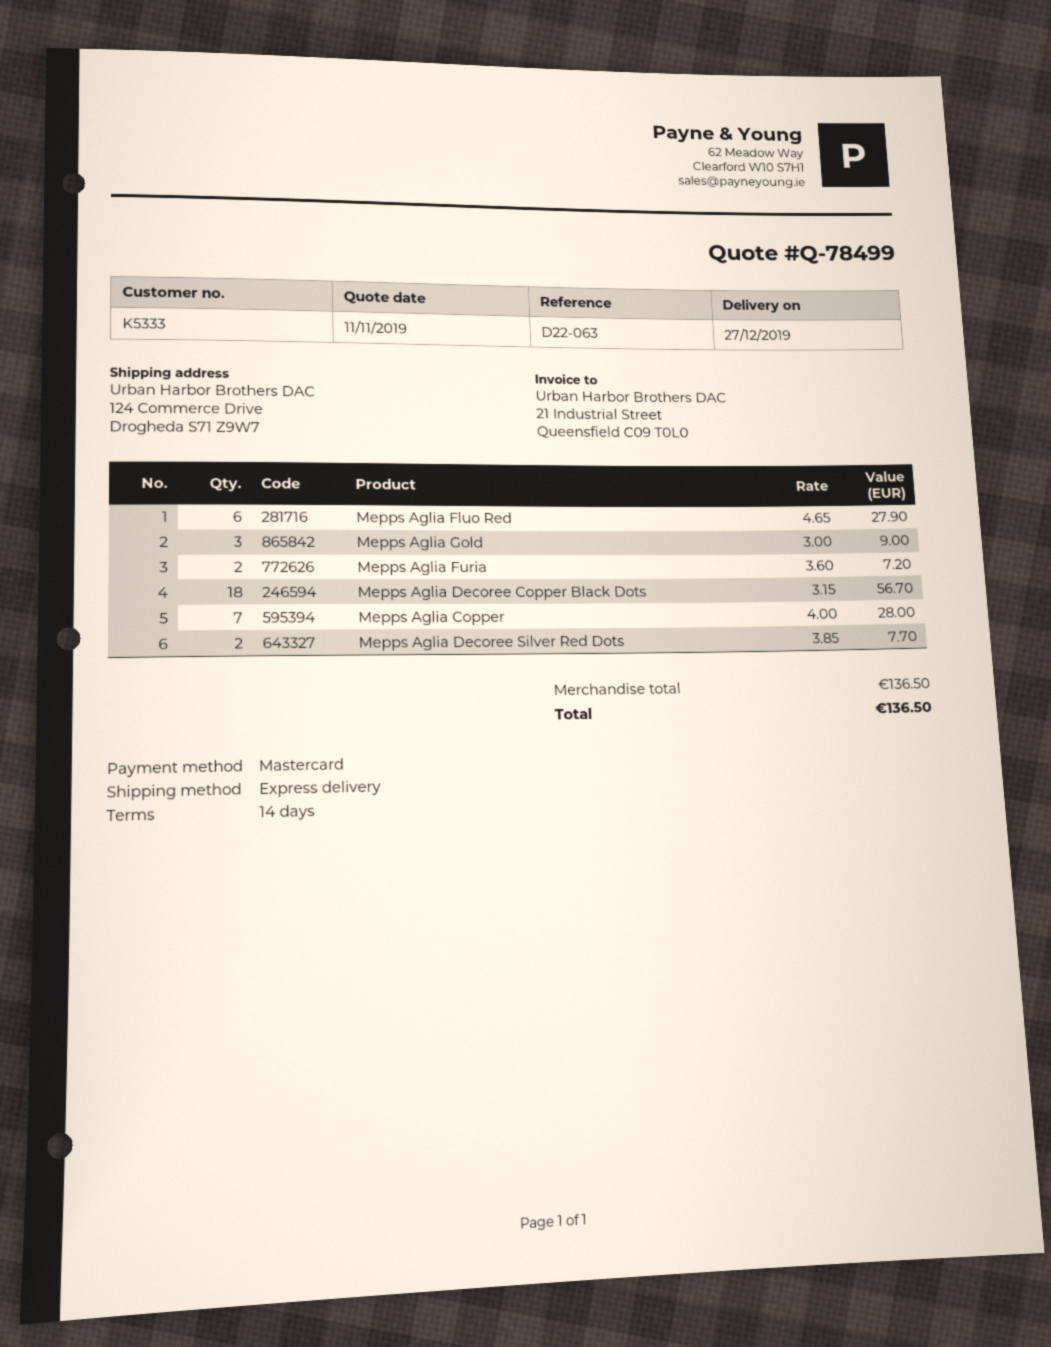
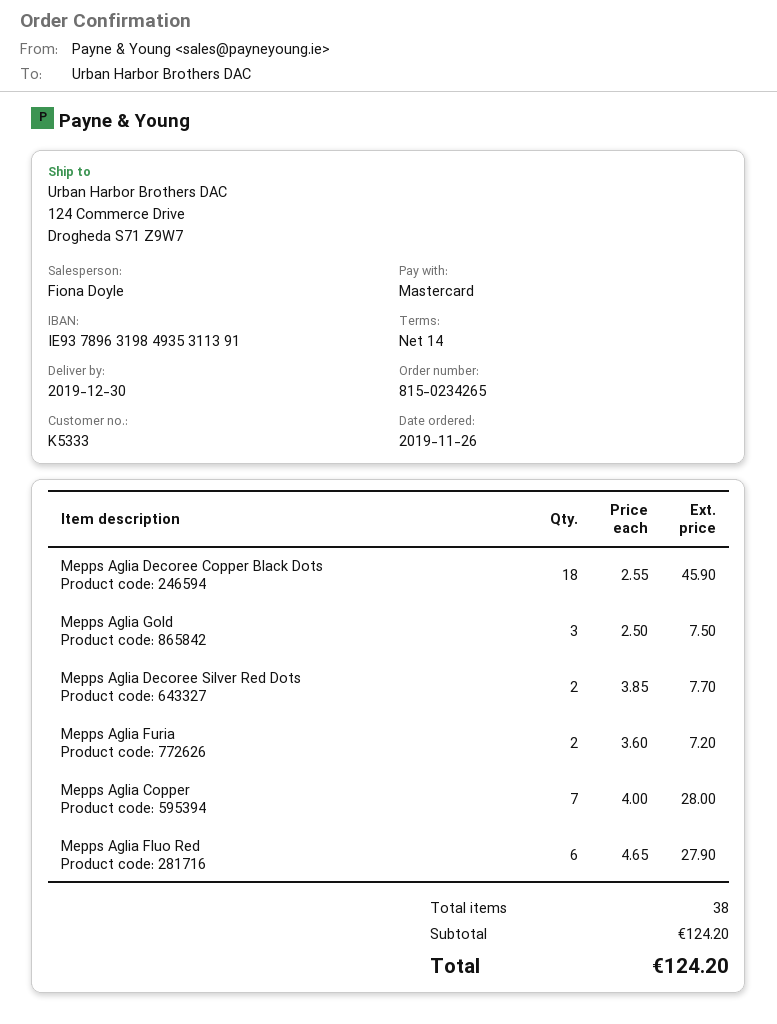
delivery date: 2019-12-27 -> 2019-12-30
Mepps Aglia Gold: 3 x 3.00 = 9.00 -> 3 x 2.50 = 7.50
Mepps Aglia Decoree Copper Black Dots: 18 x 3.15 = 56.70 -> 18 x 2.55 = 45.90
subtotal: 136.50 -> 124.20
total: 136.50 -> 124.20

